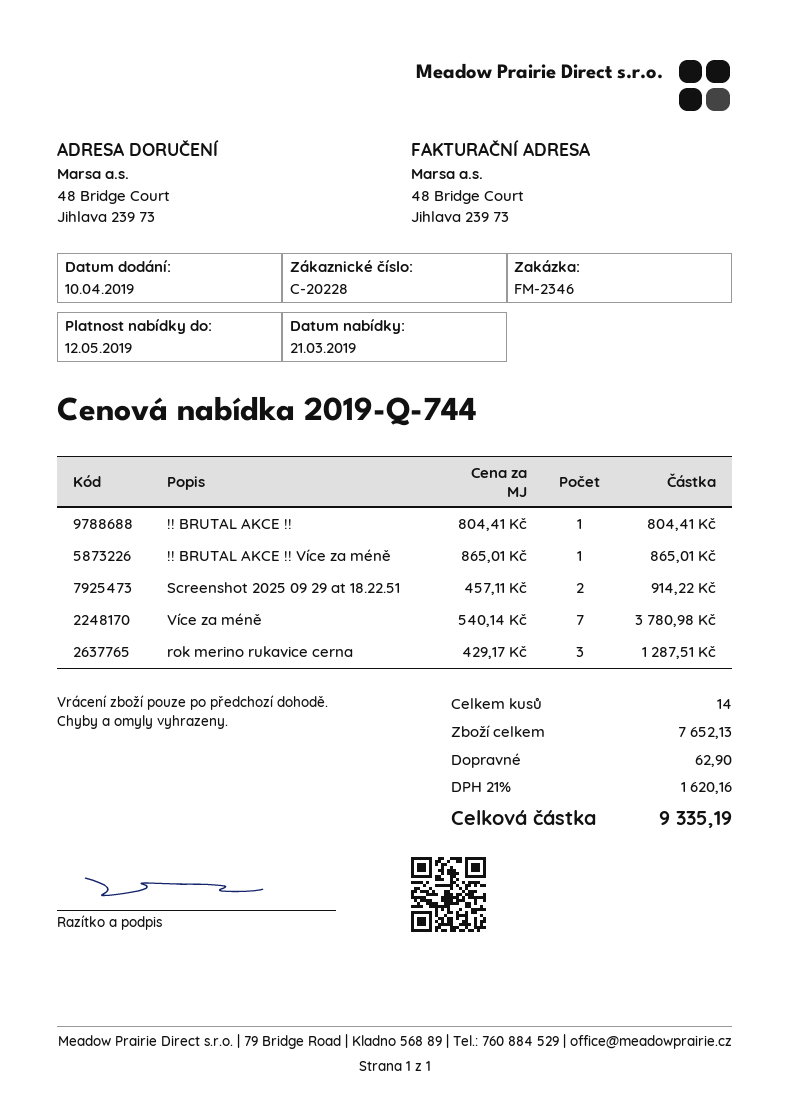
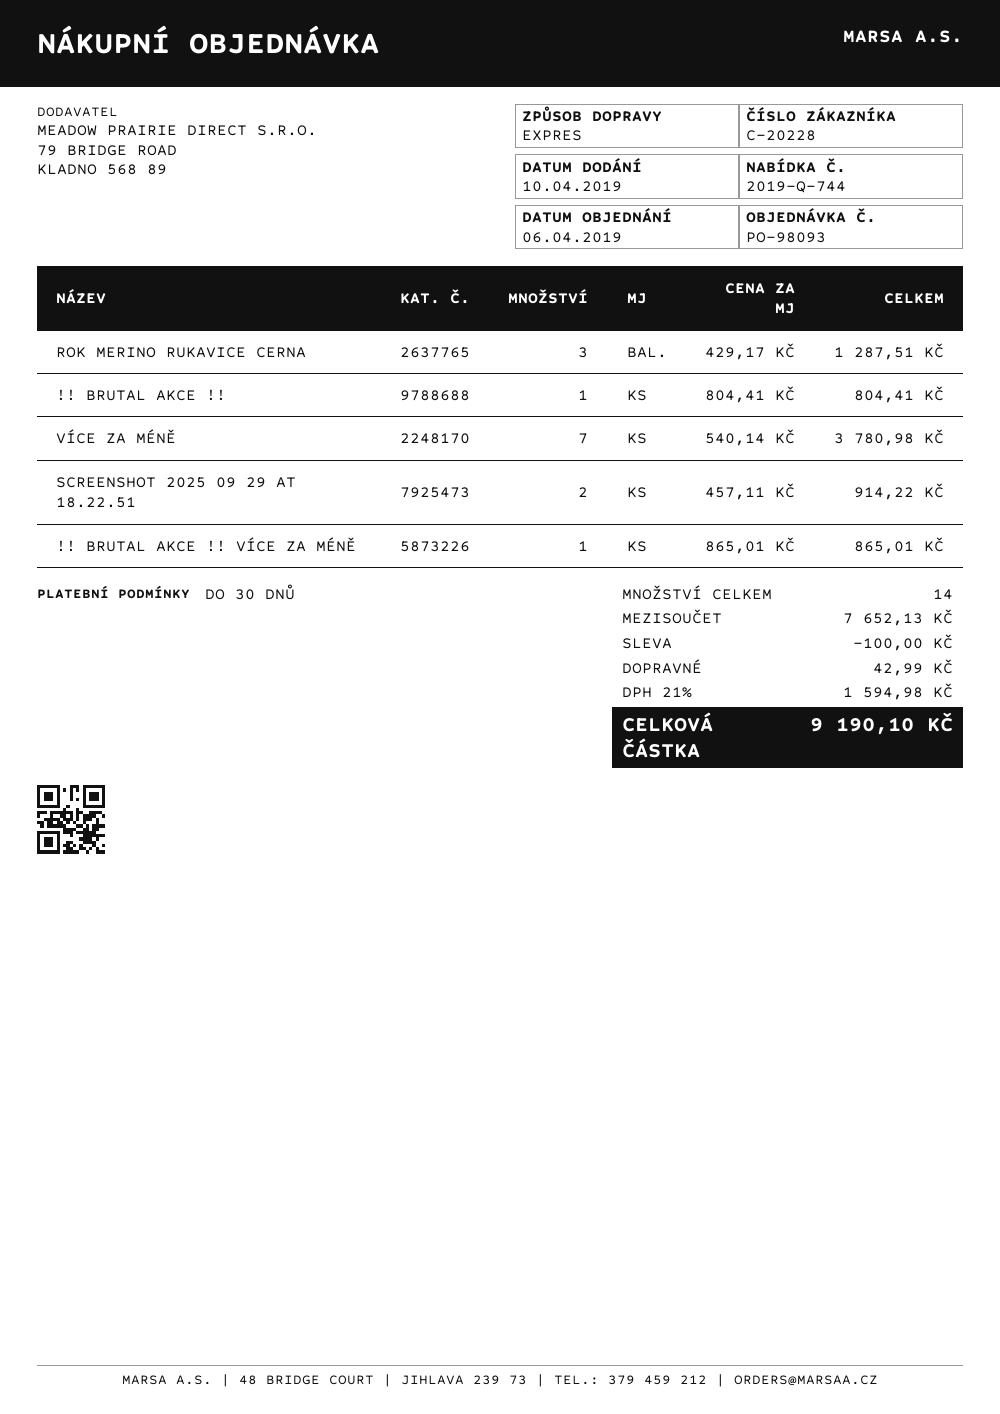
discount: none -> 100.00
shipping: 62.90 -> 42.99
tax: 21% = 1620.16 -> 21% = 1594.98
total: 9335.19 -> 9190.10

